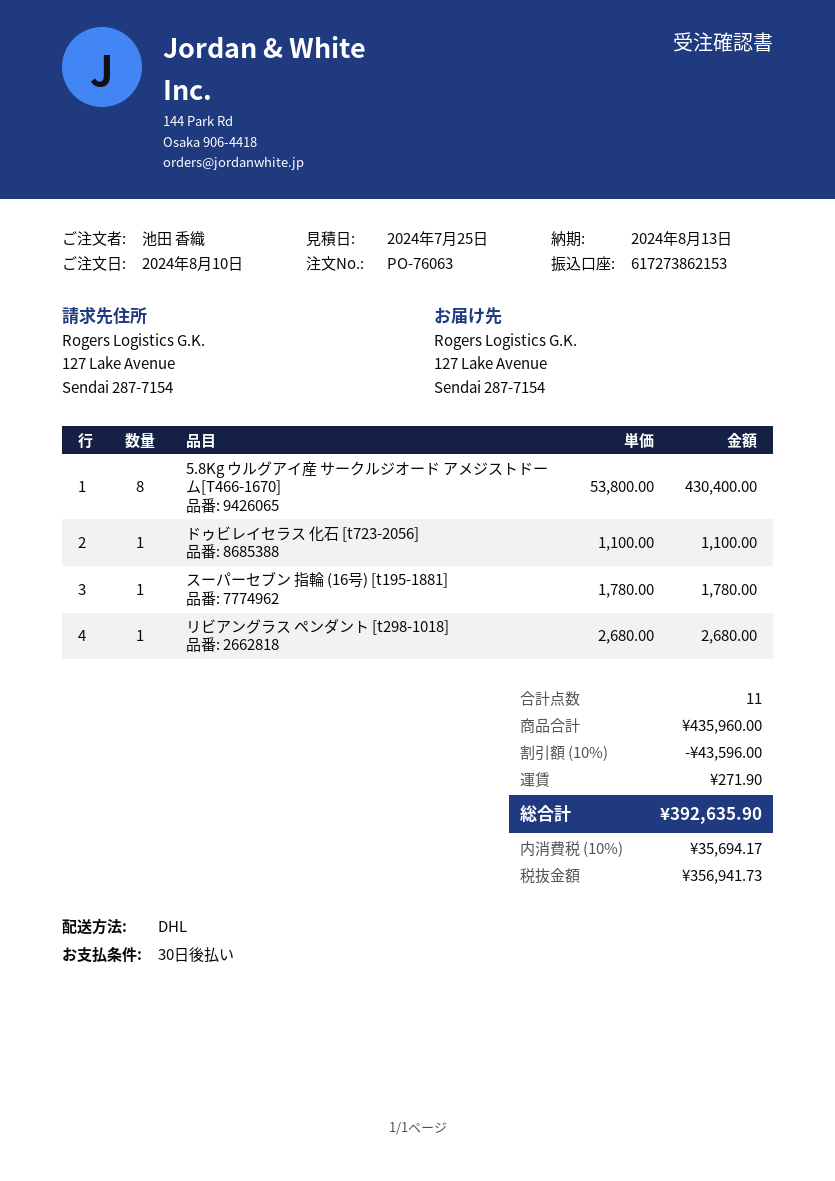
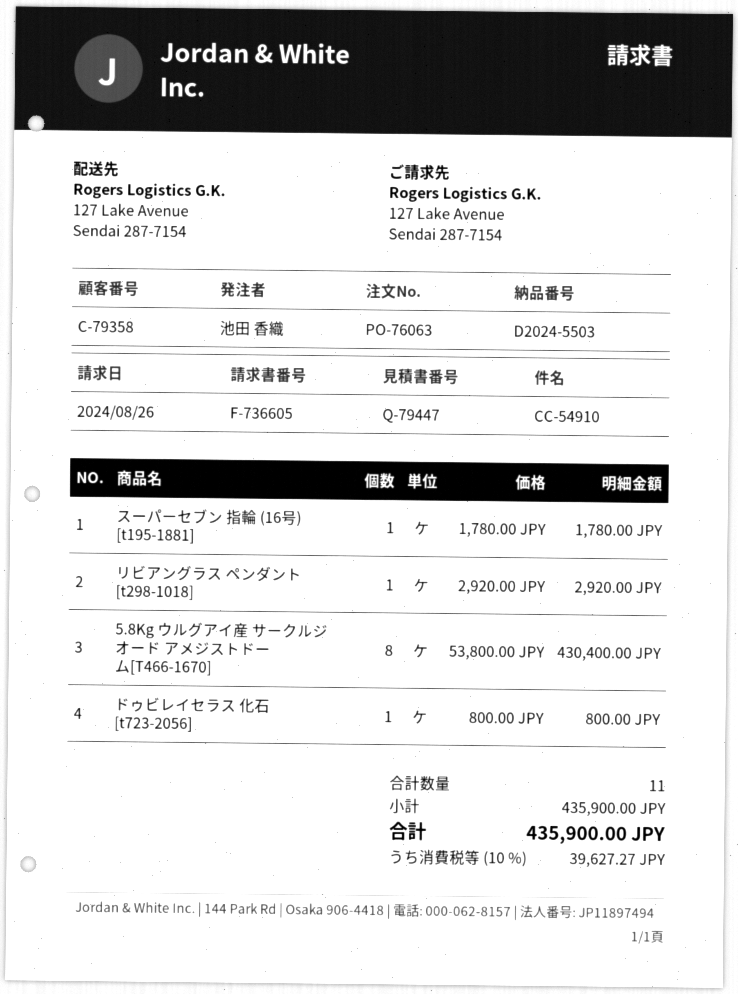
ドゥビレイセラス 化石 [t723-2056]: 1 x 1100.00 = 1100.00 -> 1 x 800.00 = 800.00
リビアングラス ペンダント [t298-1018]: 1 x 2680.00 = 2680.00 -> 1 x 2920.00 = 2920.00
subtotal: 435960.00 -> 435900.00
discount: 10% = 43596.00 -> none
shipping: 271.90 -> none
tax: 10% = 35694.17 -> 10% = 39627.27
total: 392635.90 -> 435900.00

